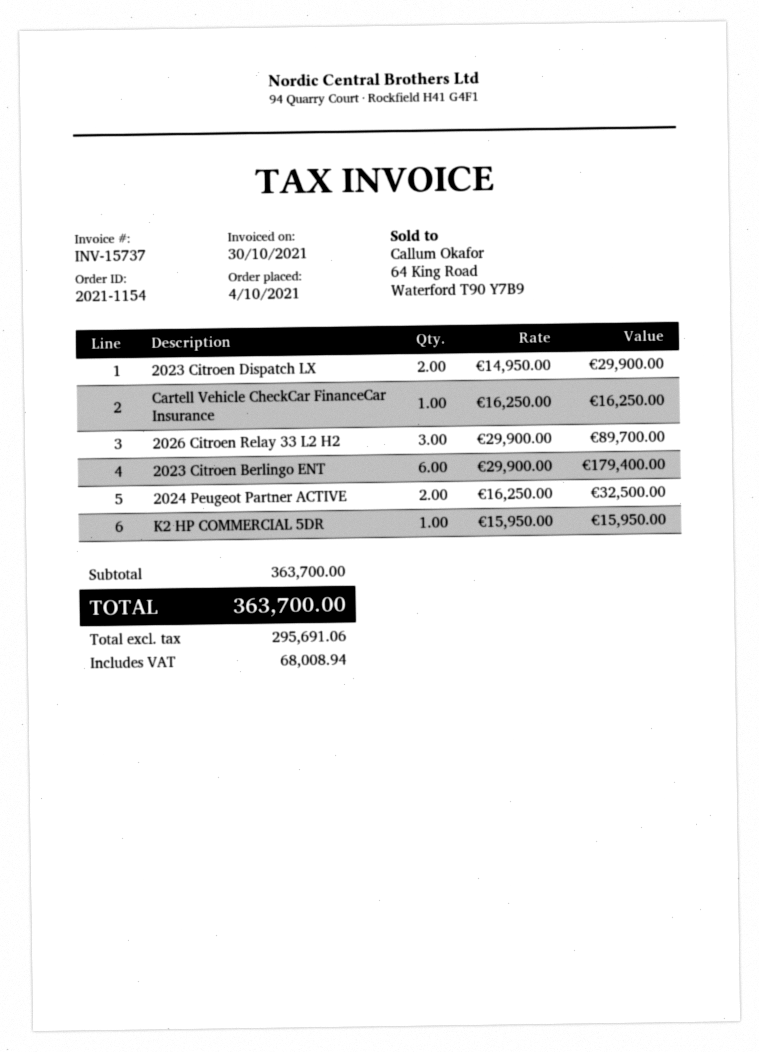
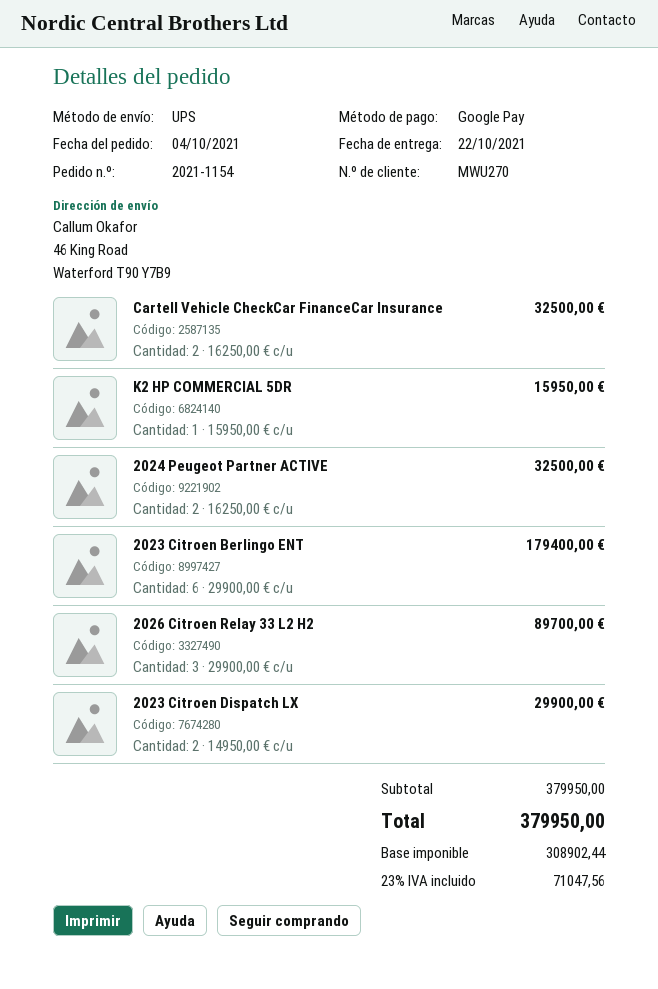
Cartell Vehicle CheckCar FinanceCar Insurance: 1 x 16250.00 = 16250.00 -> 2 x 16250.00 = 32500.00
subtotal: 363700.00 -> 379950.00
net: 295691.06 -> 308902.44
tax: 68008.94 -> 71047.56
total: 363700.00 -> 379950.00

